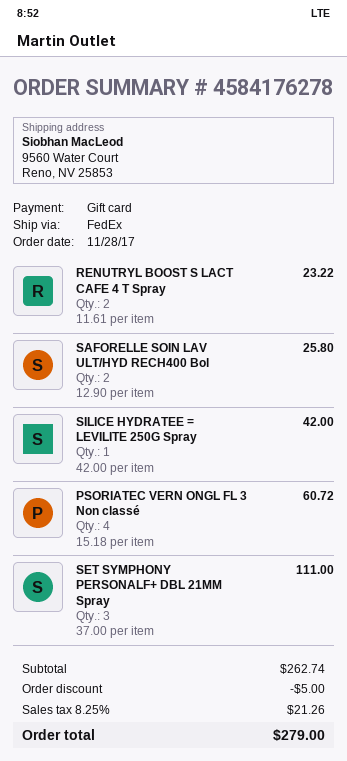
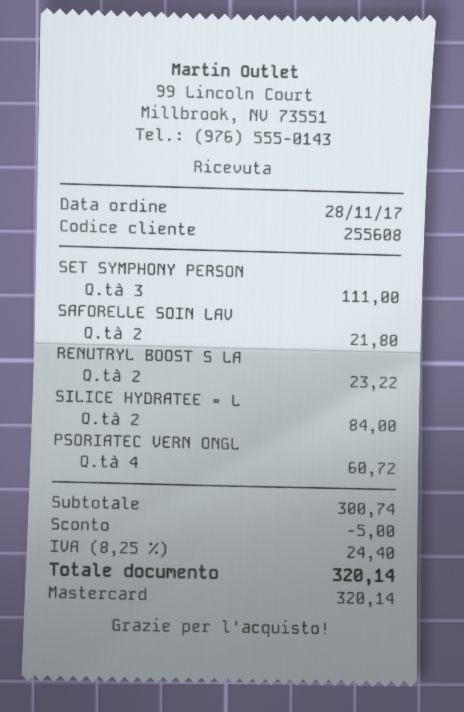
payment method: gift card -> Mastercard
SAFORELLE SOIN LAV ULT/HYD RECH400 Bol: 2 for 25.80 -> 2 for 21.80
SILICE HYDRATEE = LEVILITE 250G Spray: 1 for 42.00 -> 2 for 84.00
subtotal: 262.74 -> 300.74
tax: 8.25% = 21.26 -> 8.25% = 24.40
total: 279.00 -> 320.14

